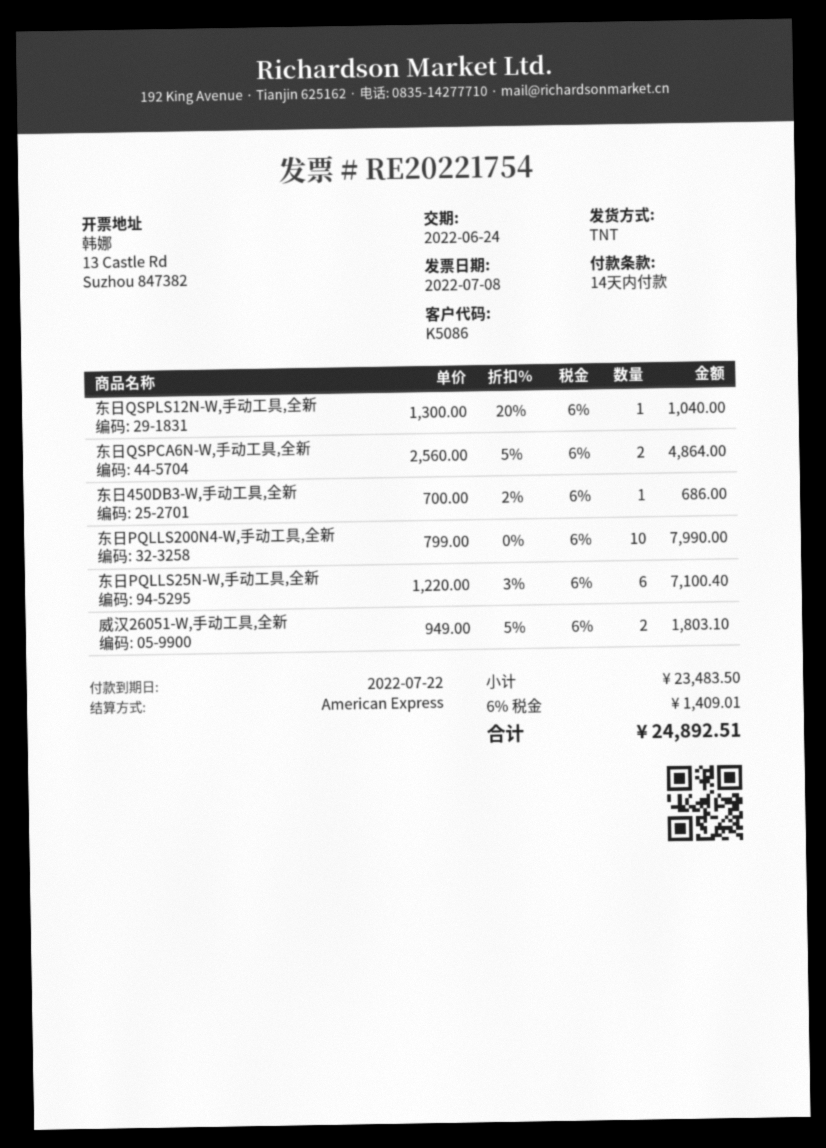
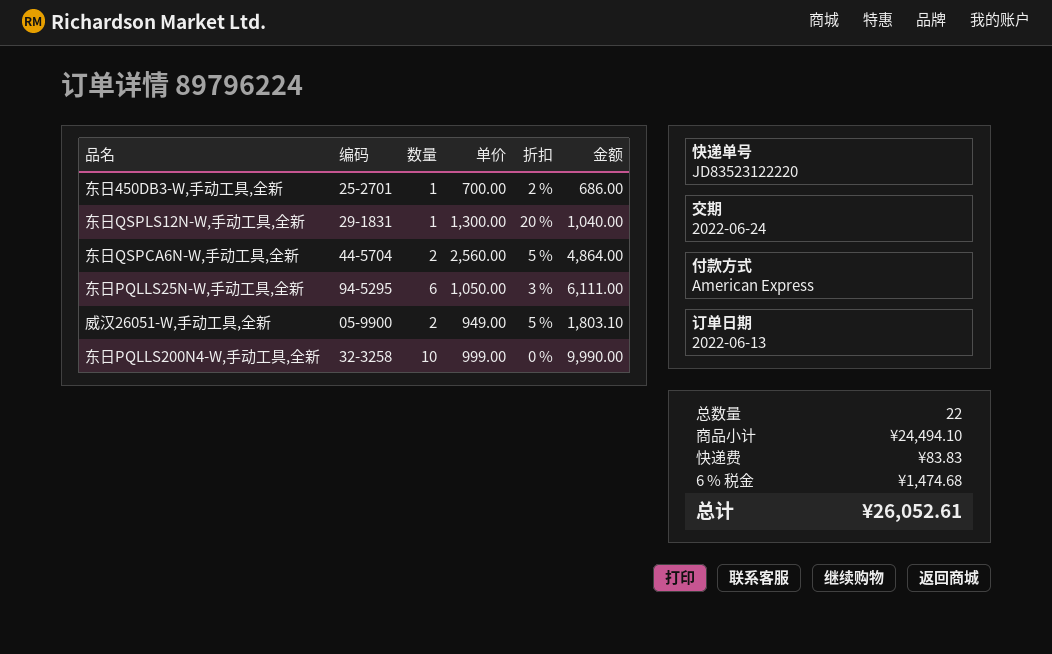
东日PQLLS200N4-W,手动工具,全新: 10 x 799.00 = 7990.00 -> 10 x 999.00 = 9990.00
东日PQLLS25N-W,手动工具,全新: 6 x 1220.00 - 3% = 7100.40 -> 6 x 1050.00 - 3% = 6111.00
subtotal: 23483.50 -> 24494.10
shipping: none -> 83.83
tax: 6% = 1409.01 -> 6% = 1474.68
total: 24892.51 -> 26052.61

